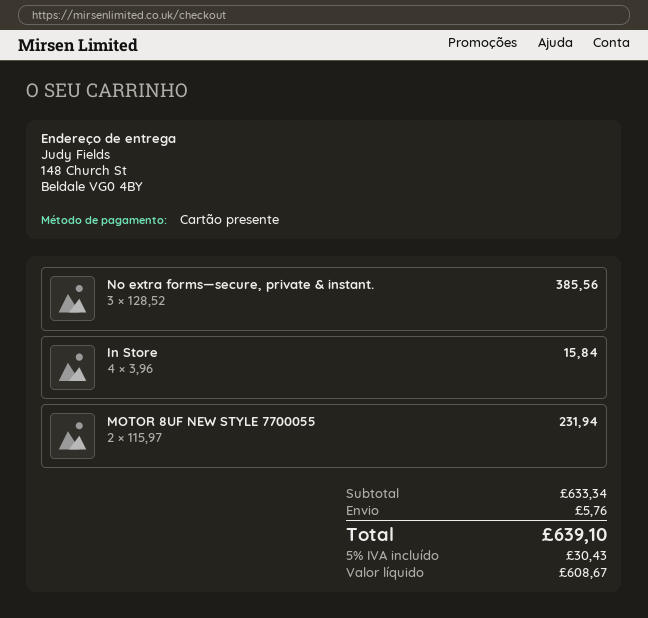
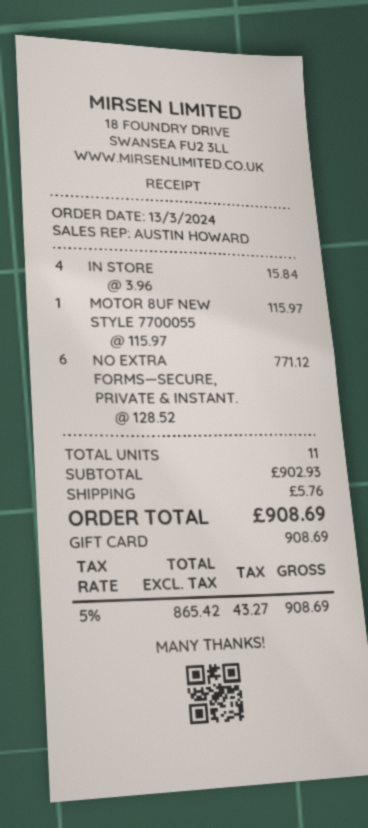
No extra forms—secure, private & instant.: 3 x 128.52 = 385.56 -> 6 x 128.52 = 771.12
MOTOR 8UF NEW STYLE 7700055: 2 x 115.97 = 231.94 -> 1 x 115.97 = 115.97
subtotal: 633.34 -> 902.93
net: 608.67 -> 865.42
tax: 5% = 30.43 -> 5% = 43.27
total: 639.10 -> 908.69

